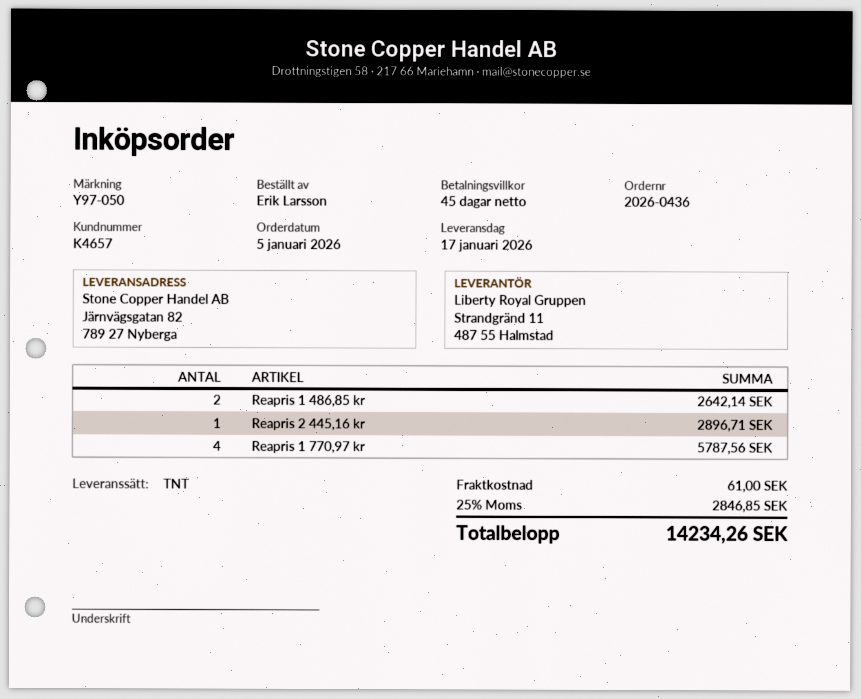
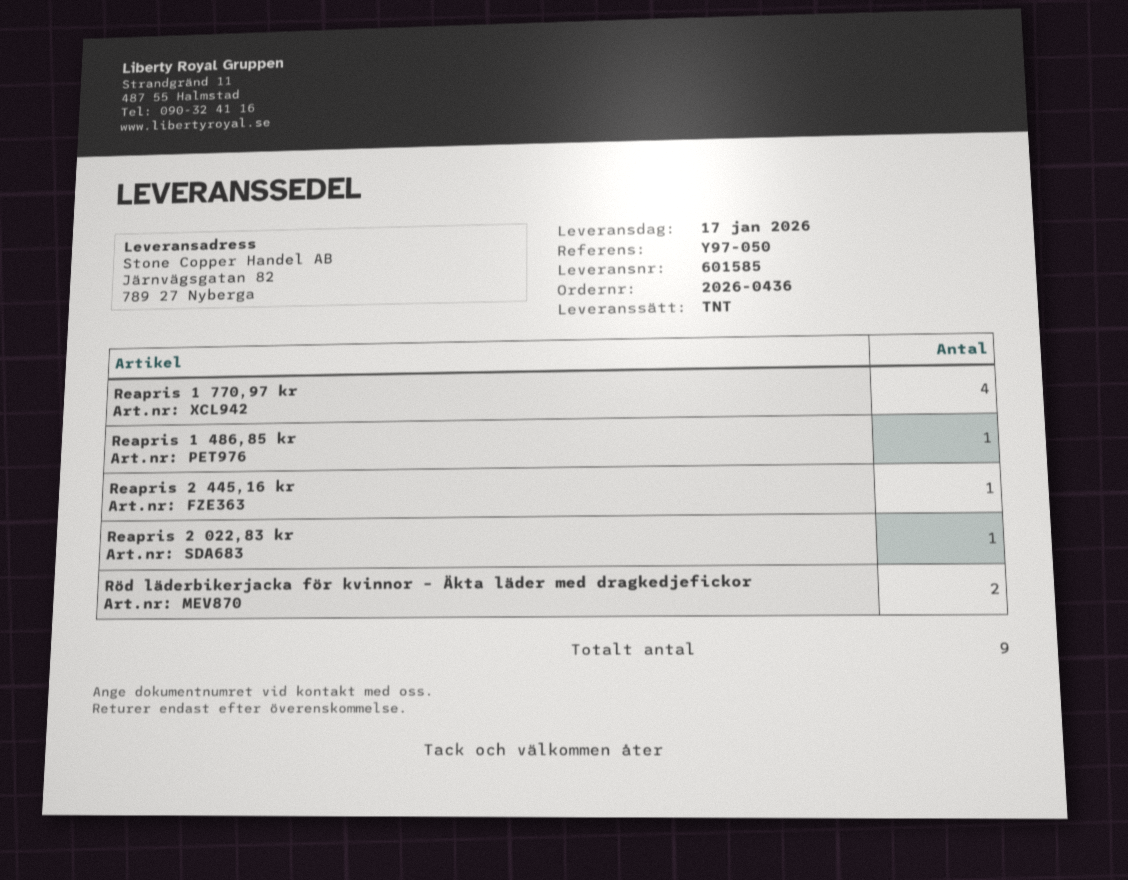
Reapris 1 486,85 kr: 2 -> 1
Reapris 2 022,83 kr: none -> 1
Röd läderbikerjacka för kvinnor – Äkta läder med dragkedjefickor: none -> 2

